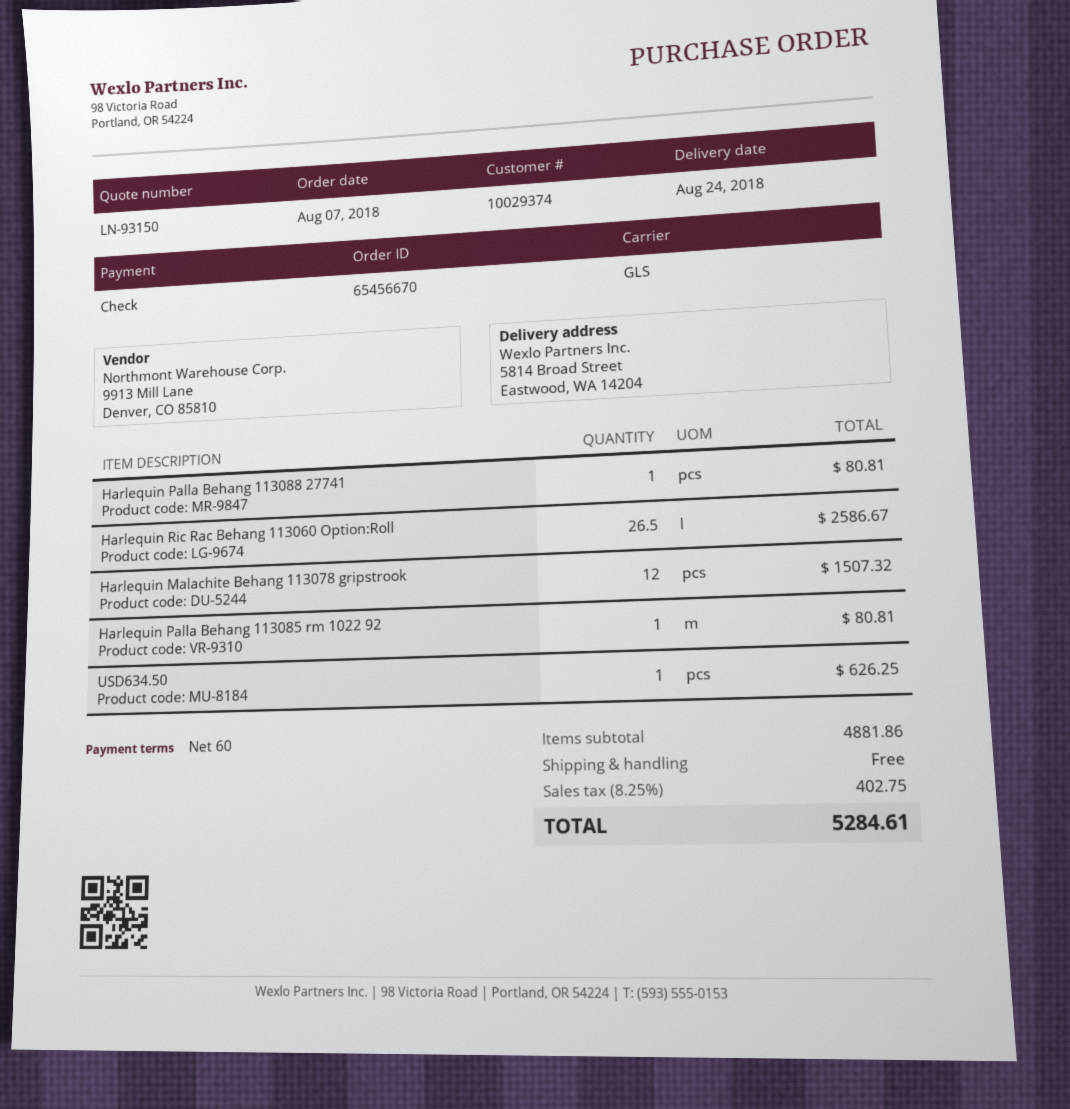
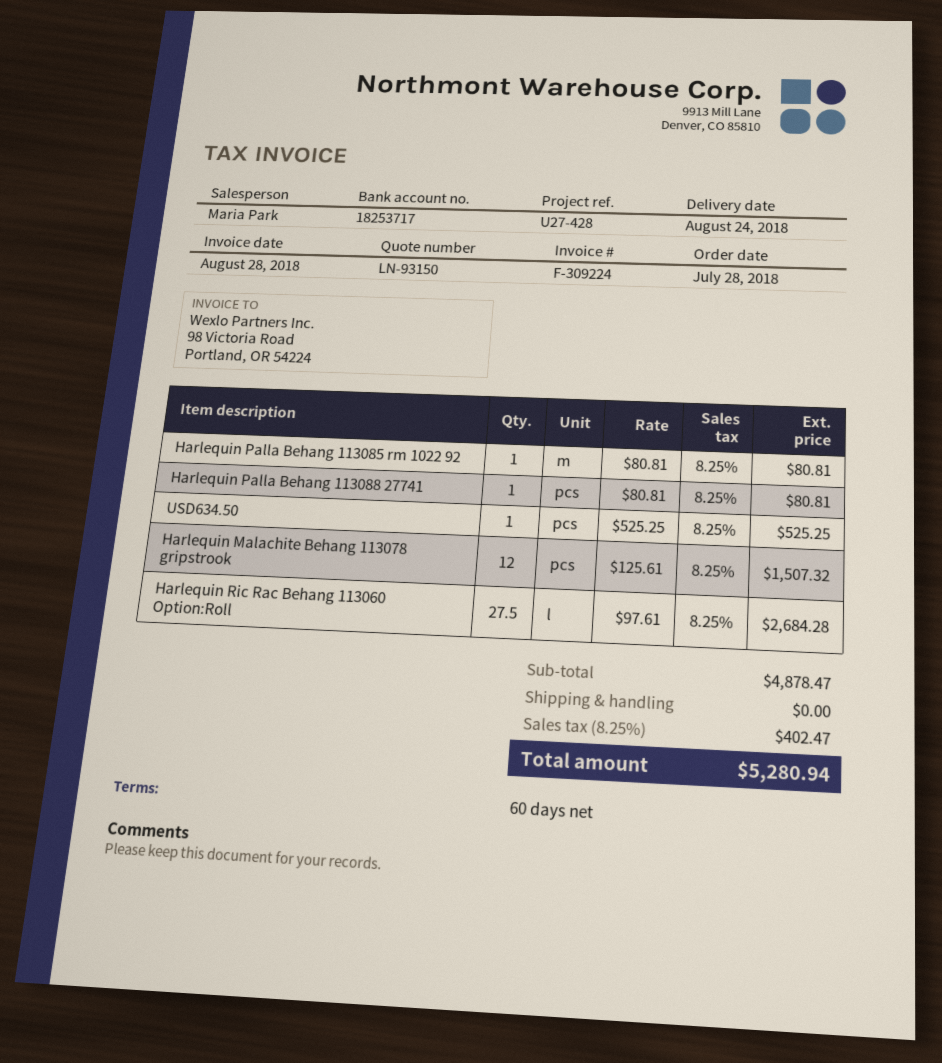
order date: 2018-08-07 -> 2018-07-28
Harlequin Ric Rac Behang 113060 Option:Roll: 26.5 for 2586.67 -> 27.5 for 2684.28
USD634.50: 1 for 626.25 -> 1 for 525.25
subtotal: 4881.86 -> 4878.47
tax: 8.25% = 402.75 -> 8.25% = 402.47
total: 5284.61 -> 5280.94

